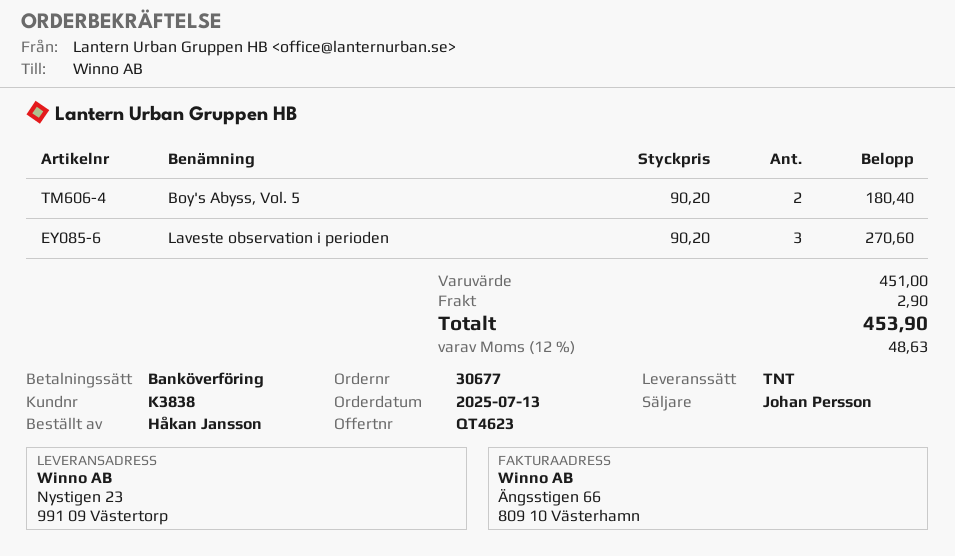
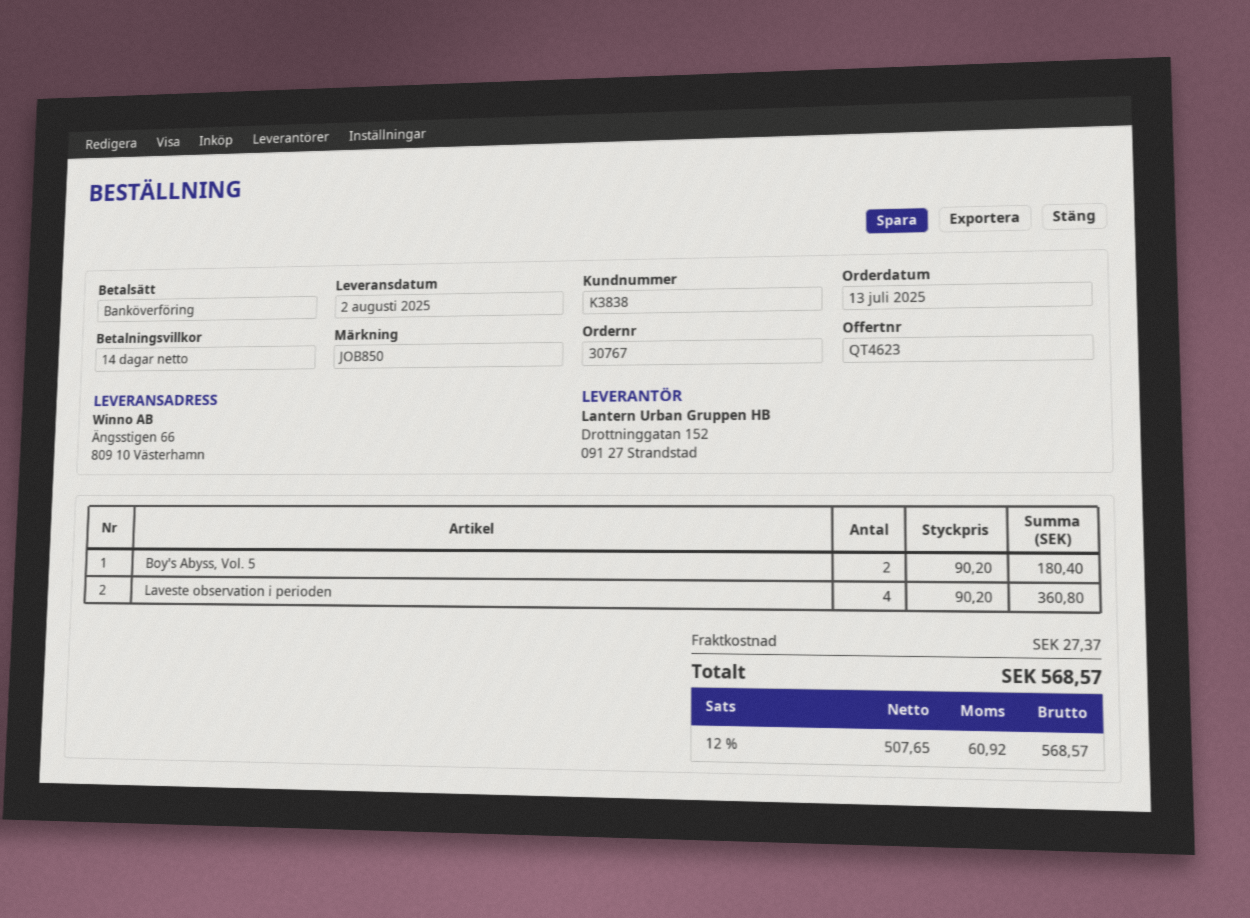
order number: 30677 -> 30767
ship to: Nystigen 23, 991 09 Västertorp -> Ängsstigen 66, 809 10 Västerhamn
Laveste observation i perioden: 3 x 90.20 = 270.60 -> 4 x 90.20 = 360.80
shipping: 2.90 -> 27.37
tax: 12% = 48.63 -> 12% = 60.92
total: 453.90 -> 568.57

